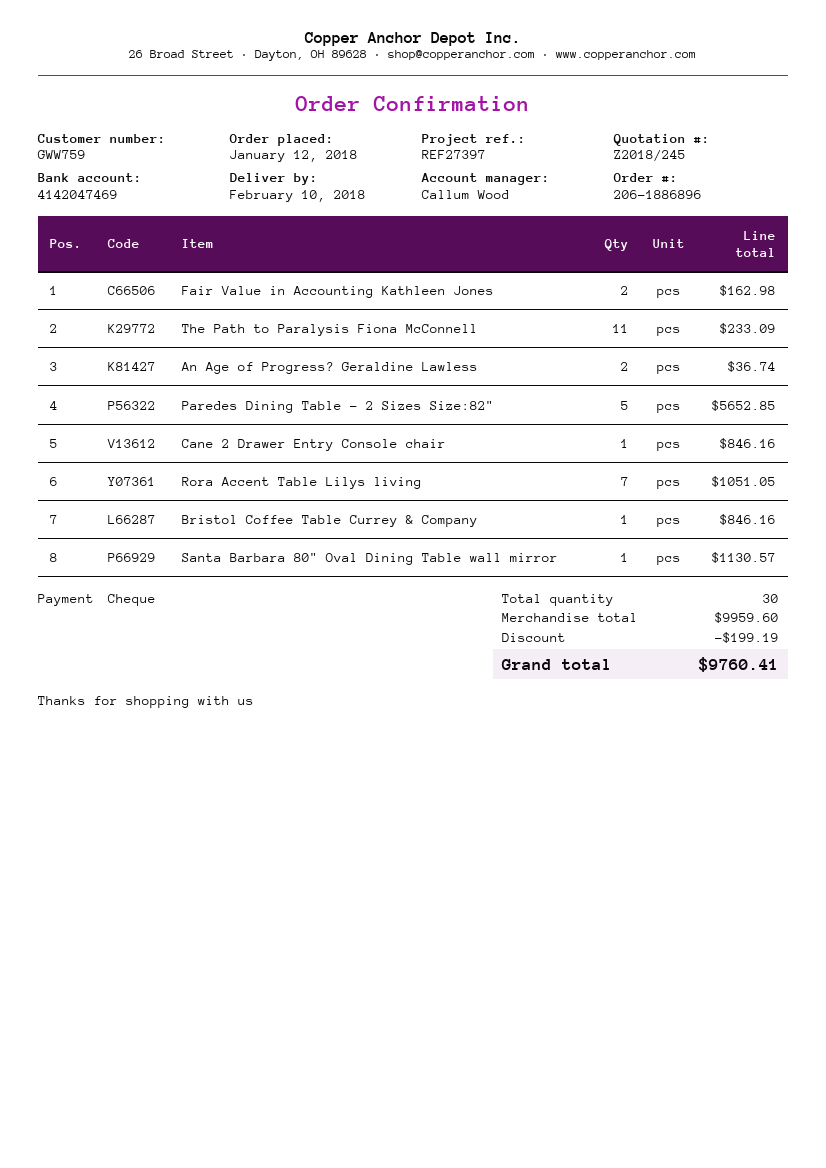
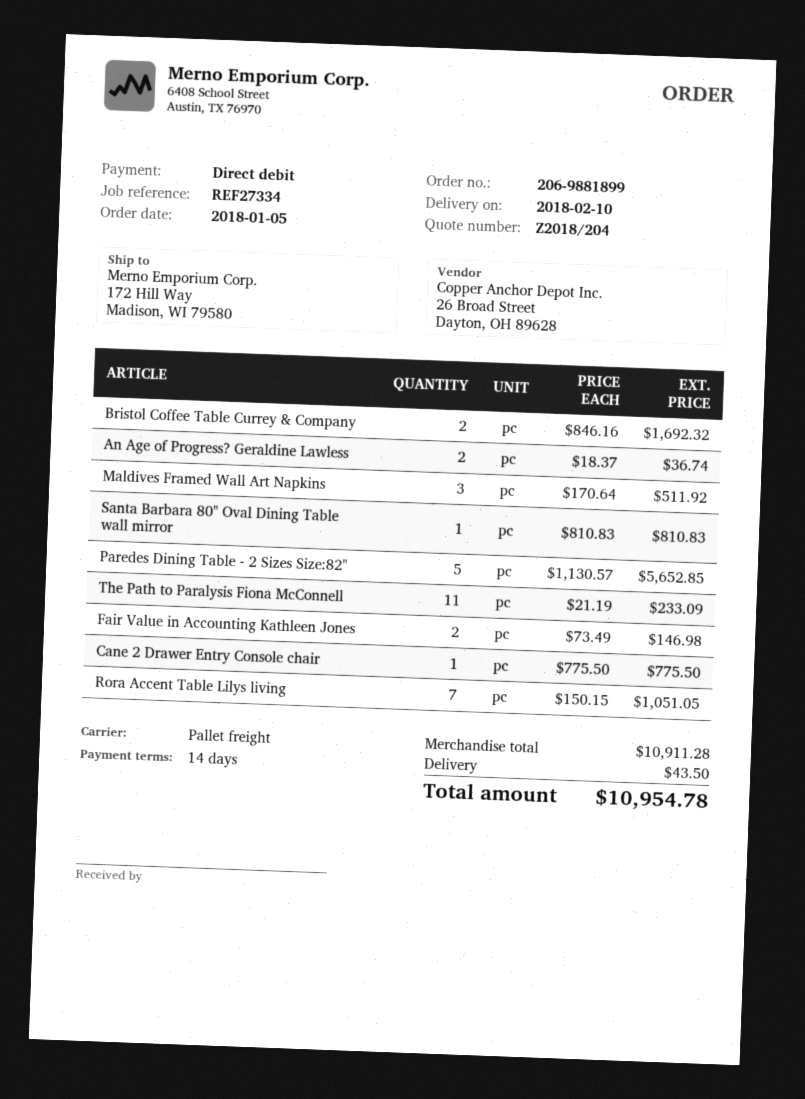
quote number: Z2018/245 -> Z2018/204
order number: 206-1886896 -> 206-9881899
order date: 2018-01-12 -> 2018-01-05
reference: REF27397 -> REF27334
payment method: cheque -> direct debit
Fair Value in Accounting Kathleen Jones: 2 for 162.98 -> 2 for 146.98
Cane 2 Drawer Entry Console chair: 1 for 846.16 -> 1 for 775.50
Bristol Coffee Table Currey & Company: 1 for 846.16 -> 2 for 1692.32
Santa Barbara 80" Oval Dining Table wall mirror: 1 for 1130.57 -> 1 for 810.83
Maldives Framed Wall Art Napkins: none -> 3 for 511.92
subtotal: 9959.60 -> 10911.28
discount: 199.19 -> none
shipping: none -> 43.50
total: 9760.41 -> 10954.78

